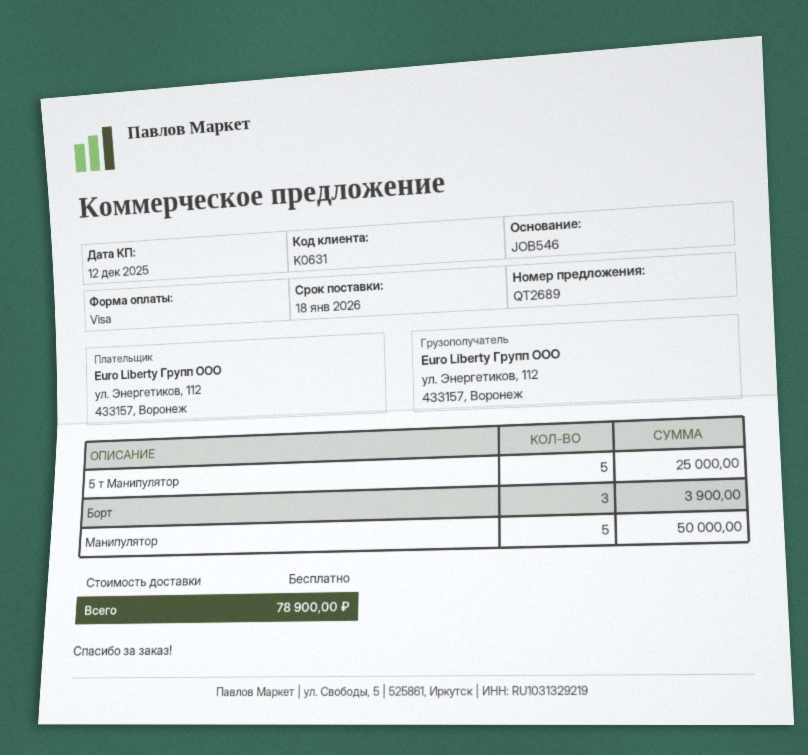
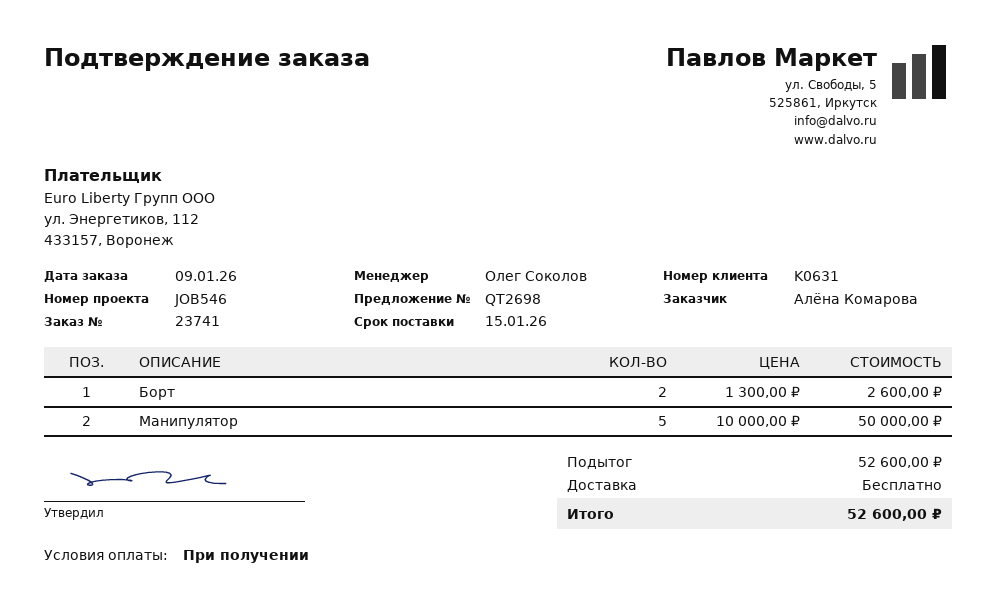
quote number: QT2689 -> QT2698
delivery date: 2026-01-18 -> 2026-01-15
5 т Манипулятор: 5 for 25000.00 -> none
Борт: 3 for 3900.00 -> 2 for 2600.00
total: 78900.00 -> 52600.00

